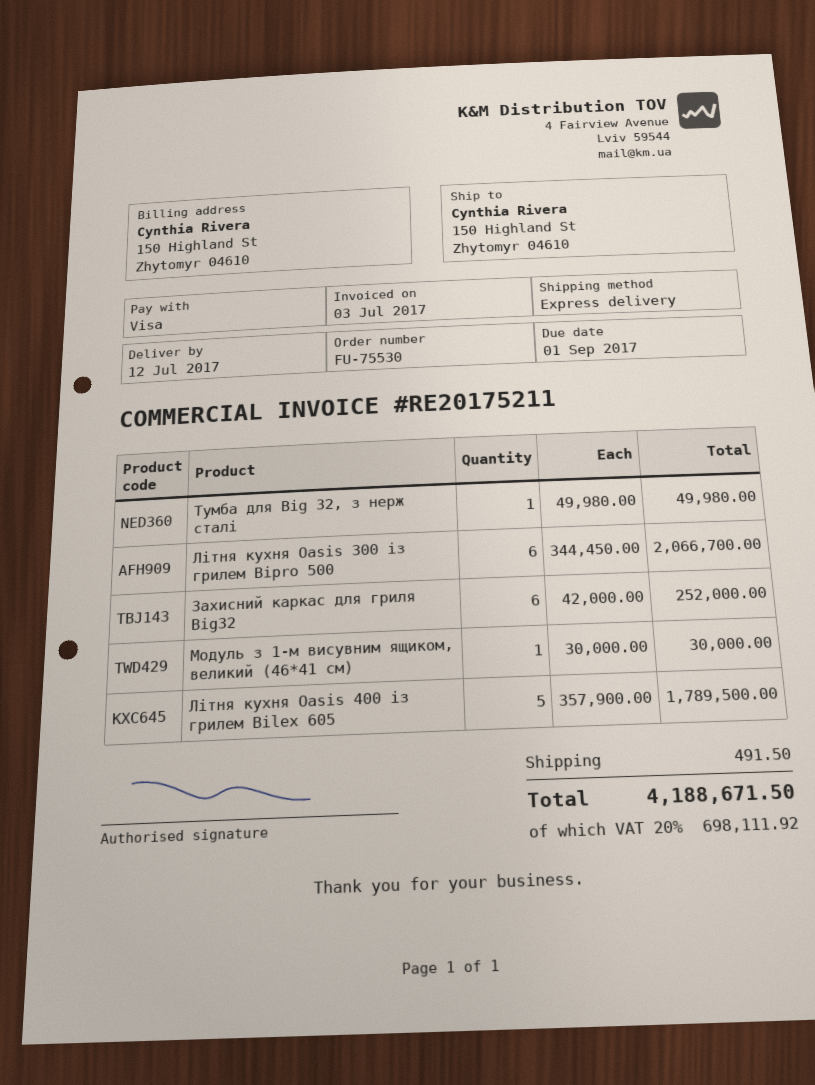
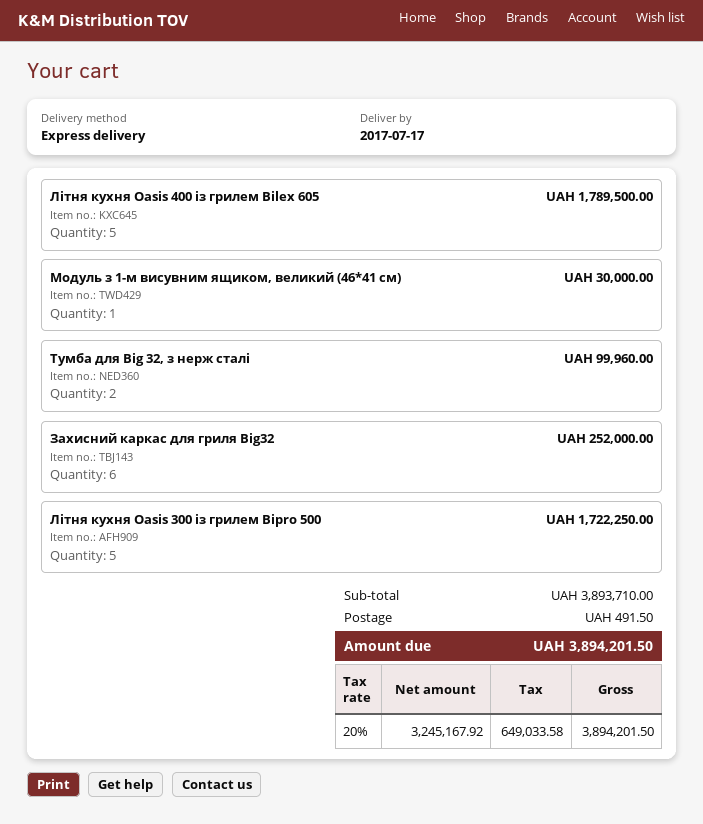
delivery date: 2017-07-12 -> 2017-07-17
Тумба для Big 32, з нерж сталі: 1 for 49980.00 -> 2 for 99960.00
Літня кухня Oasis 300 із грилем Bipro 500: 6 for 2066700.00 -> 5 for 1722250.00
tax: 20% = 698111.92 -> 20% = 649033.58
total: 4188671.50 -> 3894201.50

